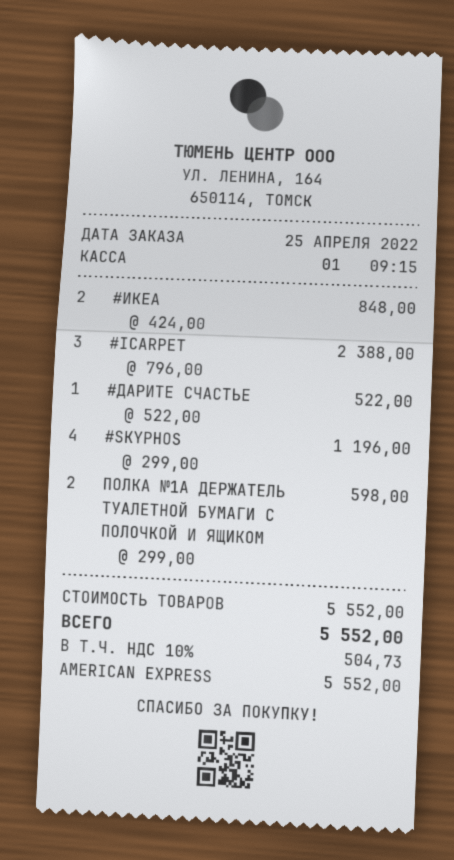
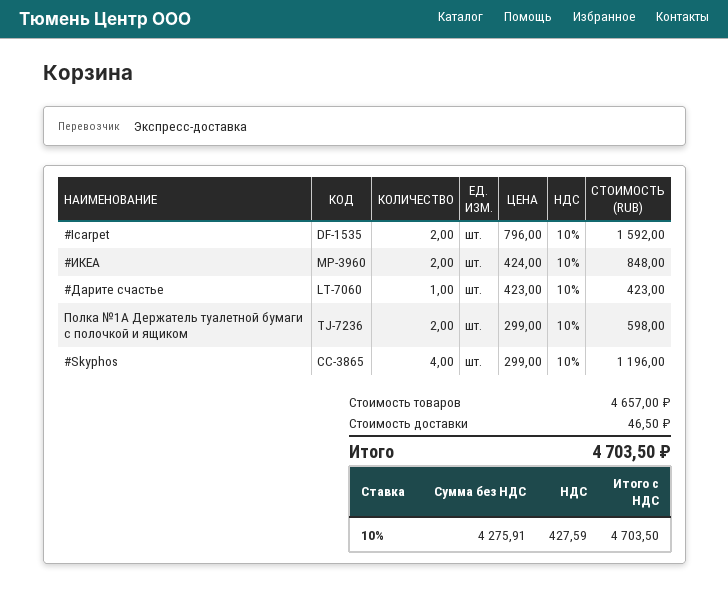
#ICARPET: 3 x 796.00 = 2388.00 -> 2 x 796.00 = 1592.00
#ДАРИТЕ СЧАСТЬЕ: 1 x 522.00 = 522.00 -> 1 x 423.00 = 423.00
subtotal: 5552.00 -> 4657.00
shipping: none -> 46.50
tax: 10% = 504.73 -> 10% = 427.59
total: 5552.00 -> 4703.50

